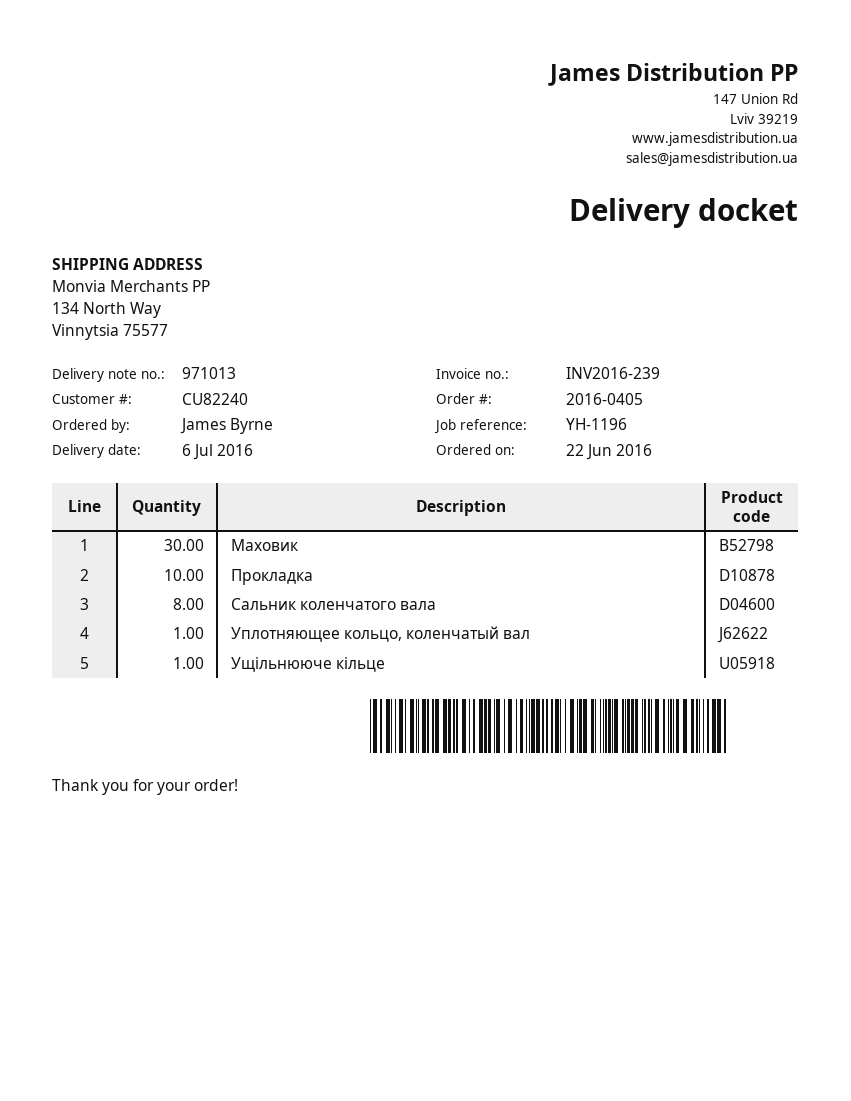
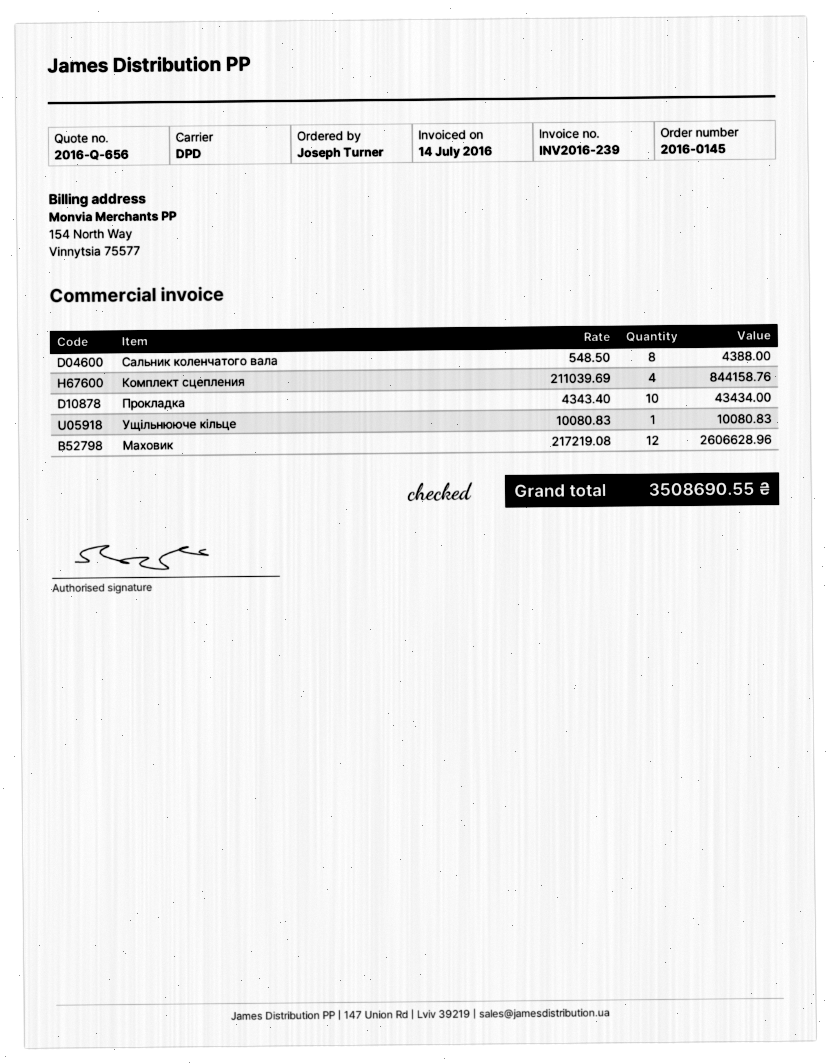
order number: 2016-0405 -> 2016-0145
ordered by: James Byrne -> Joseph Turner
Маховик: 30 -> 12
Уплотняющее кольцо, коленчатый вал: 1 -> none
Комплект сцепления: none -> 4

